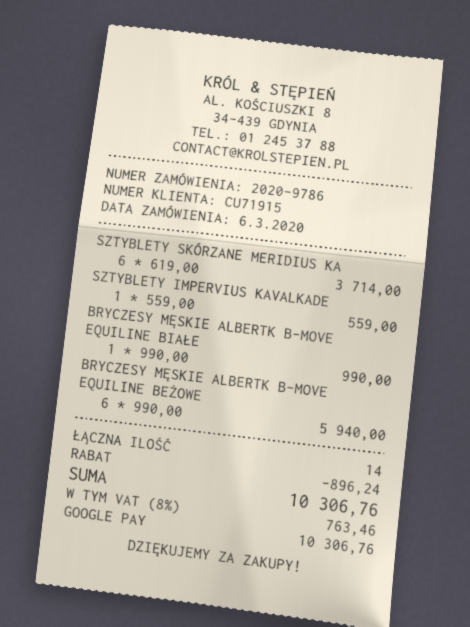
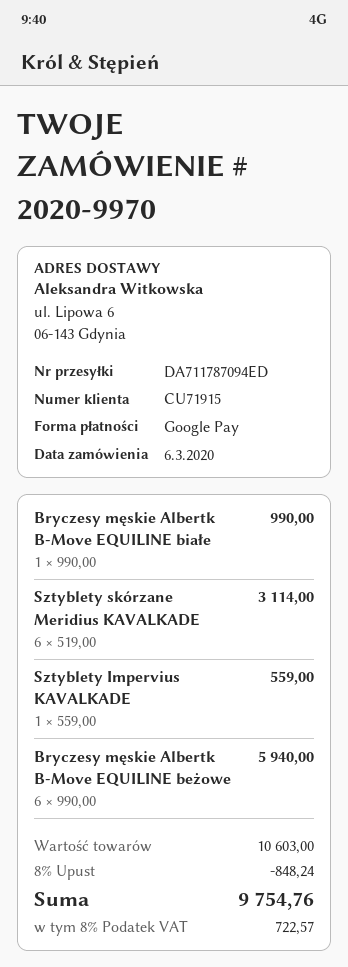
order number: 2020-9786 -> 2020-9970
SZTYBLETY SKÓRZANE MERIDIUS KA: 6 x 619.00 = 3714.00 -> 6 x 519.00 = 3114.00
discount: 896.24 -> 848.24
tax: 8% = 763.46 -> 8% = 722.57
total: 10306.76 -> 9754.76

